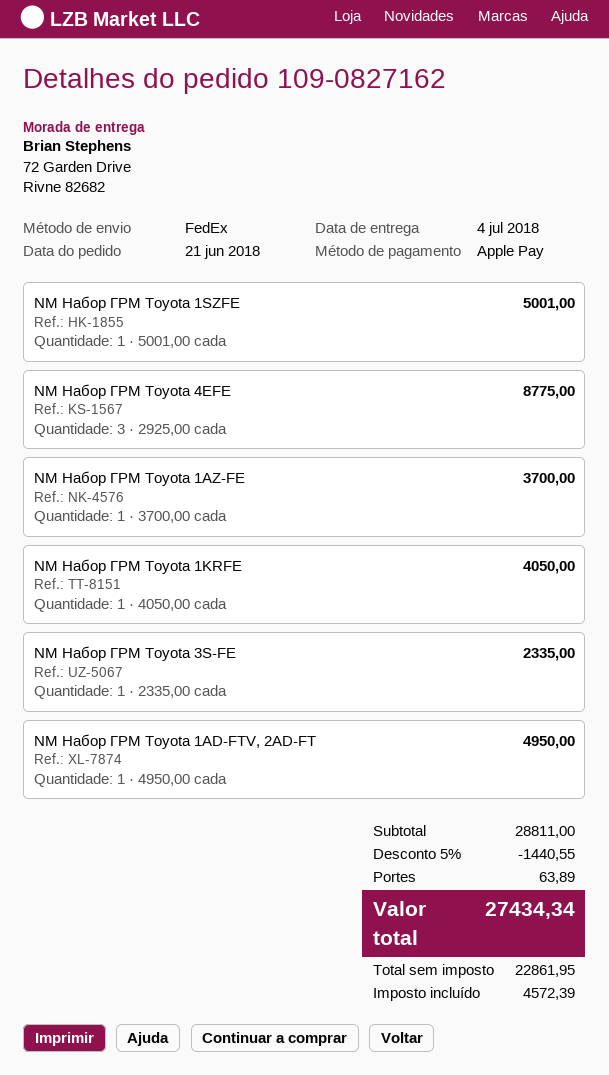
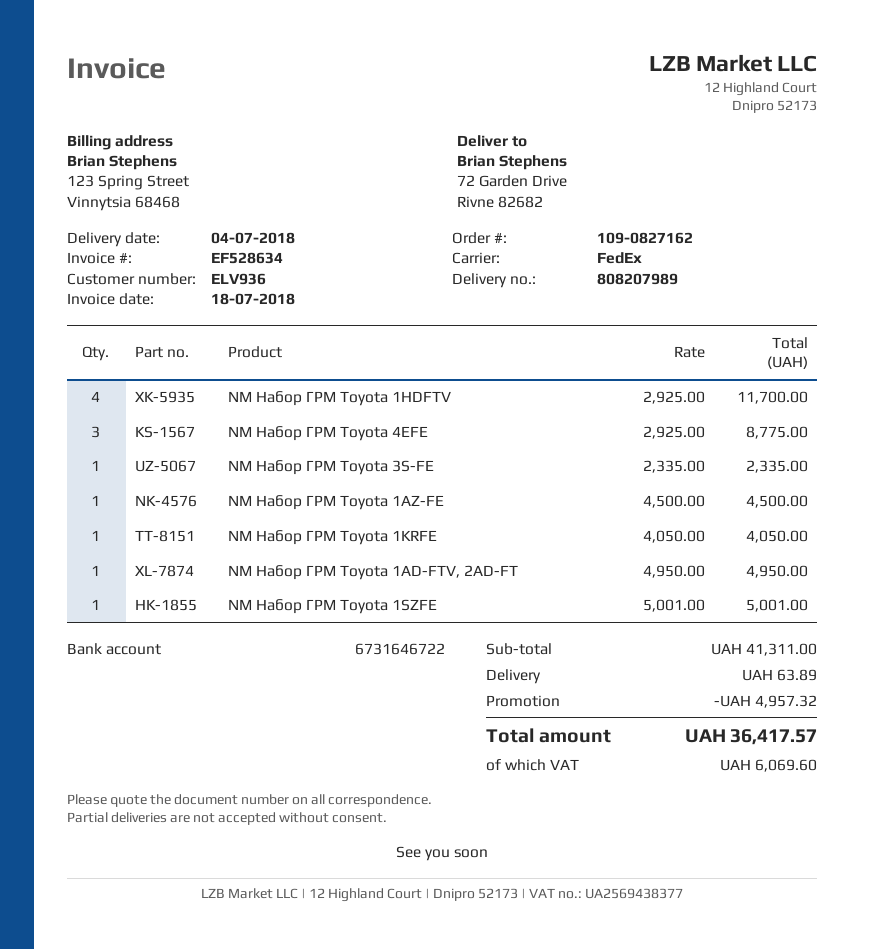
NM Набор ГРМ Toyota 1AZ-FE: 1 x 3700.00 = 3700.00 -> 1 x 4500.00 = 4500.00
NM Набор ГРМ Toyota 1HDFTV: none -> 4 x 2925.00 = 11700.00
subtotal: 28811.00 -> 41311.00
discount: 1440.55 -> 4957.32
tax: 4572.39 -> 6069.60
total: 27434.34 -> 36417.57

